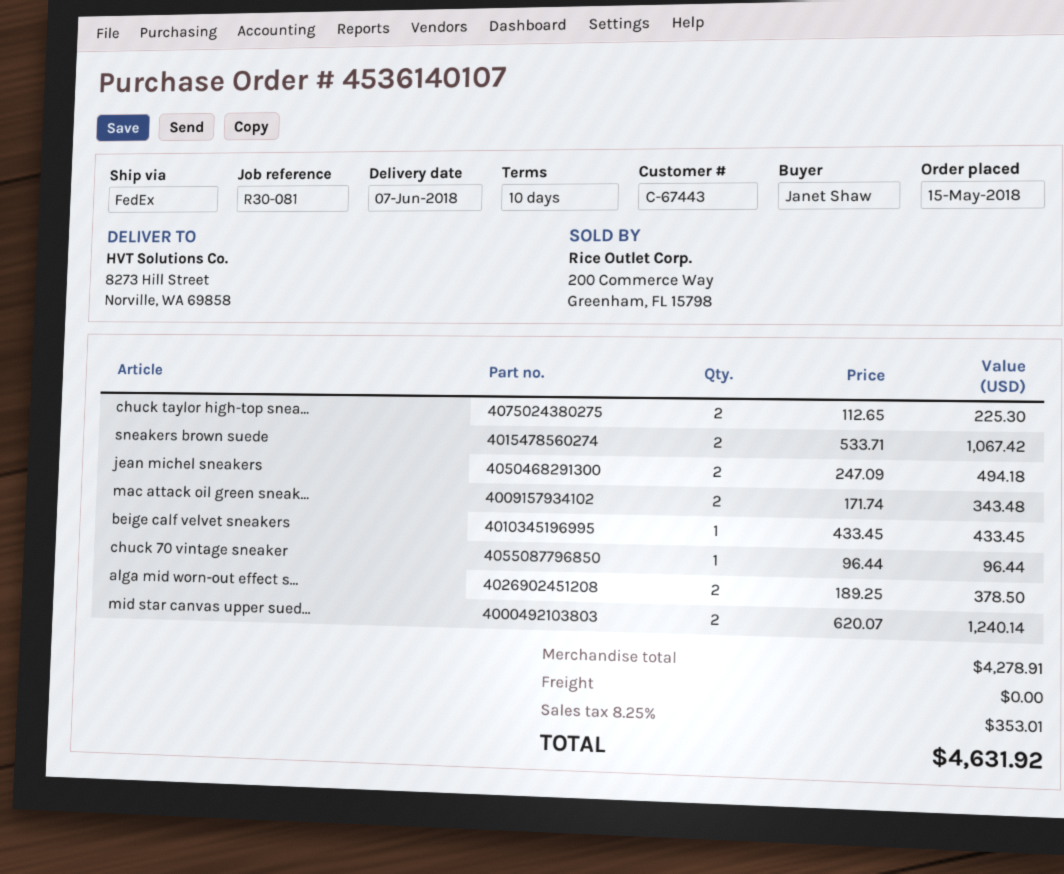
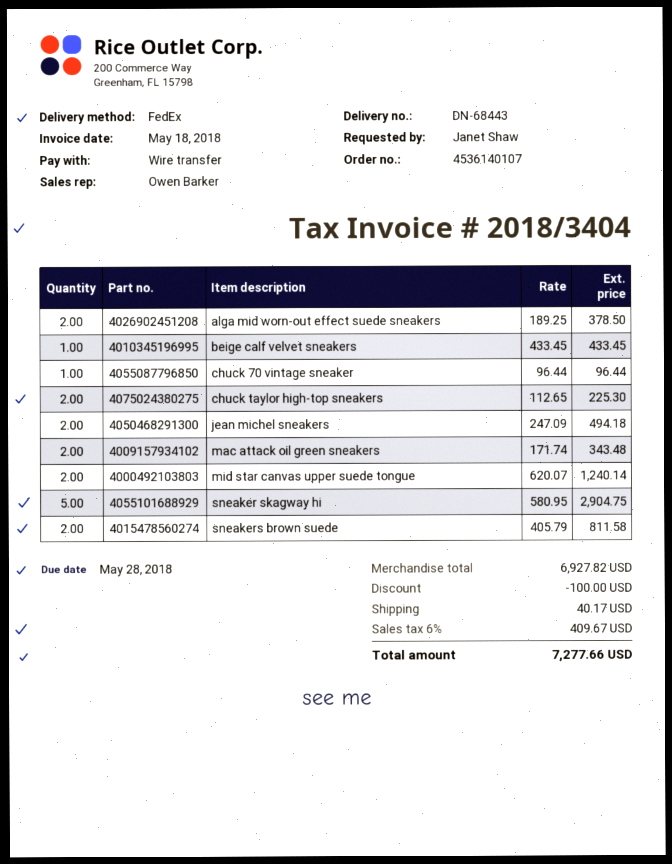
sneakers brown suede: 2 x 533.71 = 1067.42 -> 2 x 405.79 = 811.58
sneaker skagway hi: none -> 5 x 580.95 = 2904.75
subtotal: 4278.91 -> 6927.82
discount: none -> 100.00
shipping: 0.00 -> 40.17
tax: 8.25% = 353.01 -> 6% = 409.67
total: 4631.92 -> 7277.66

